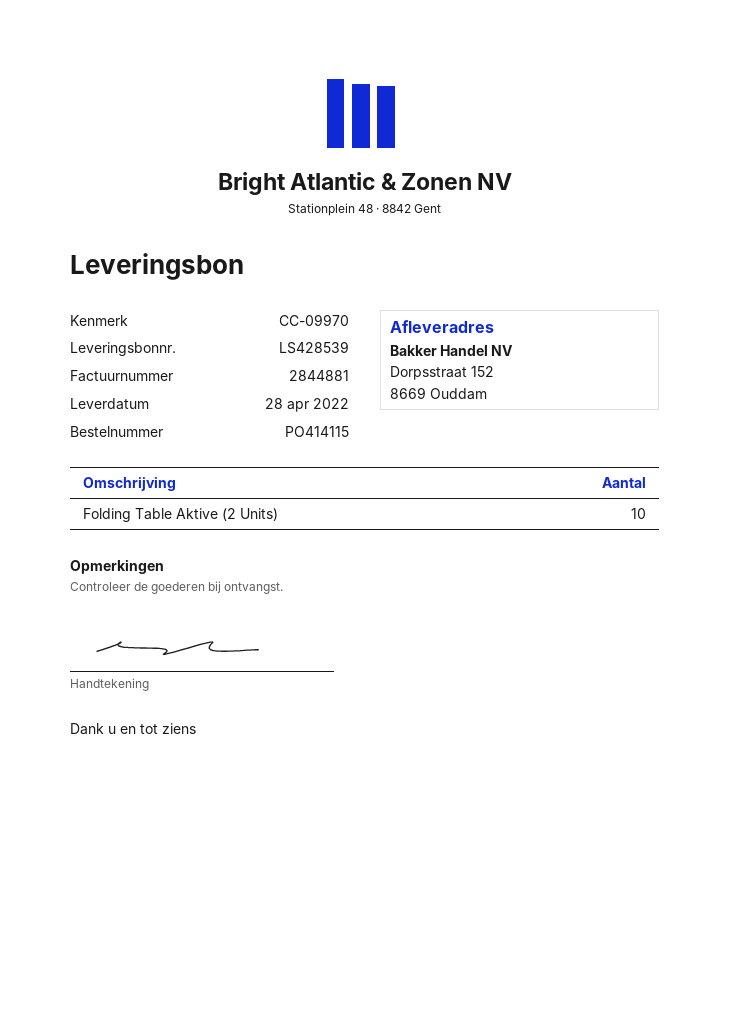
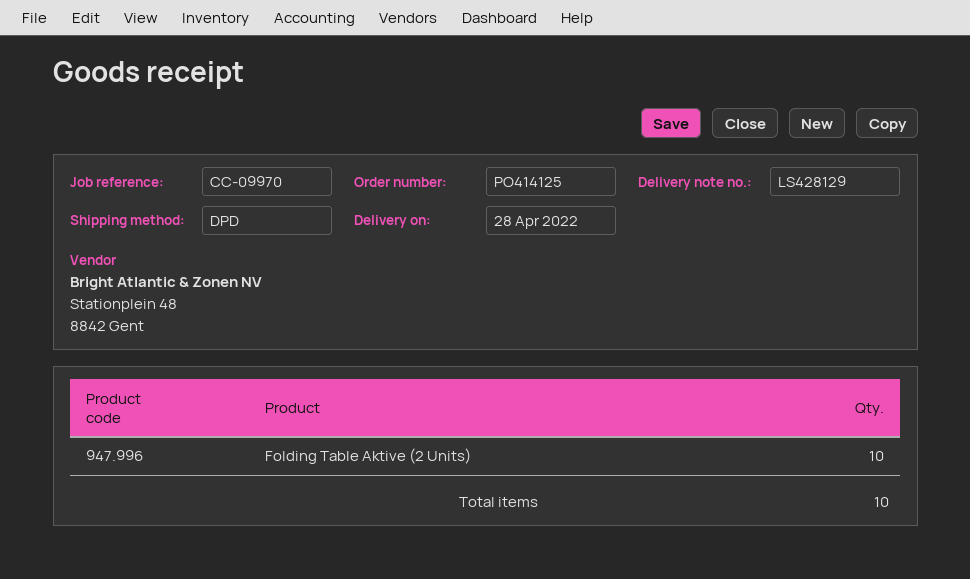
order number: PO414115 -> PO414125
delivery note number: LS428539 -> LS428129

